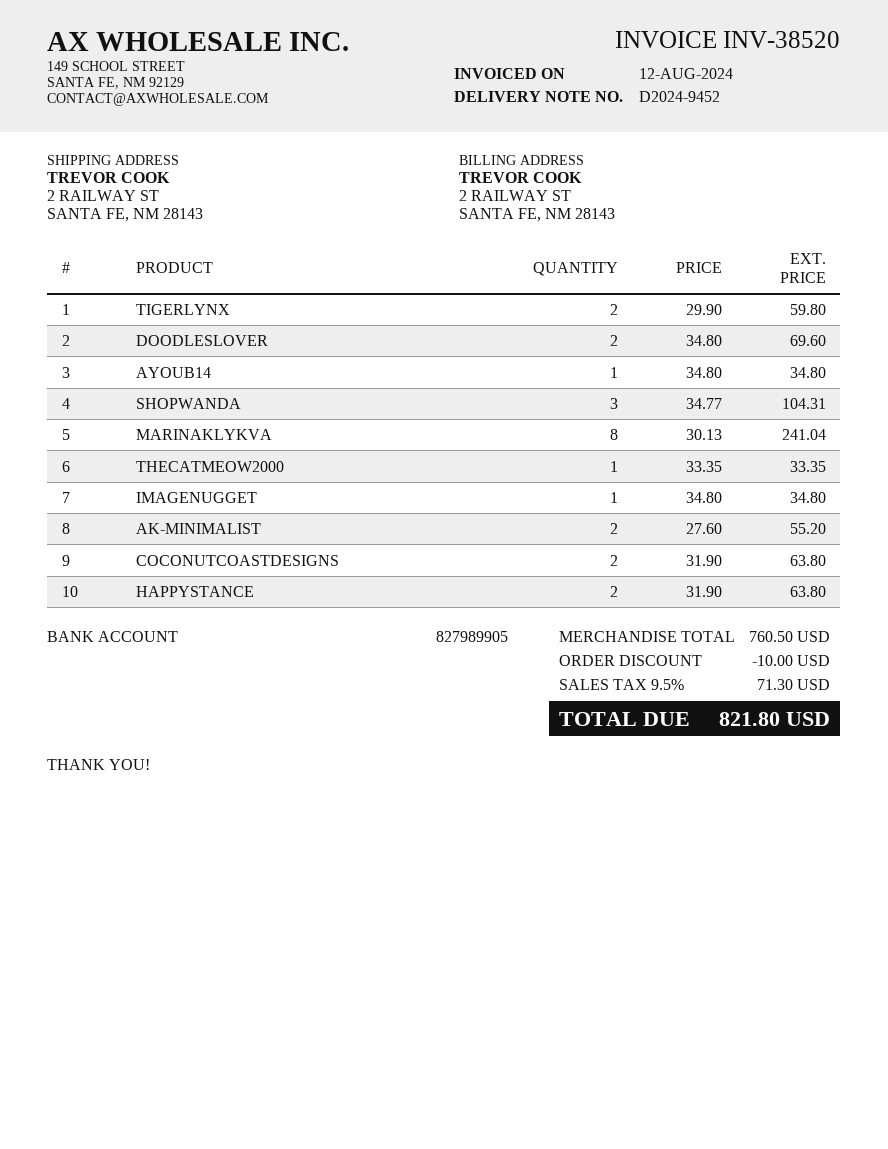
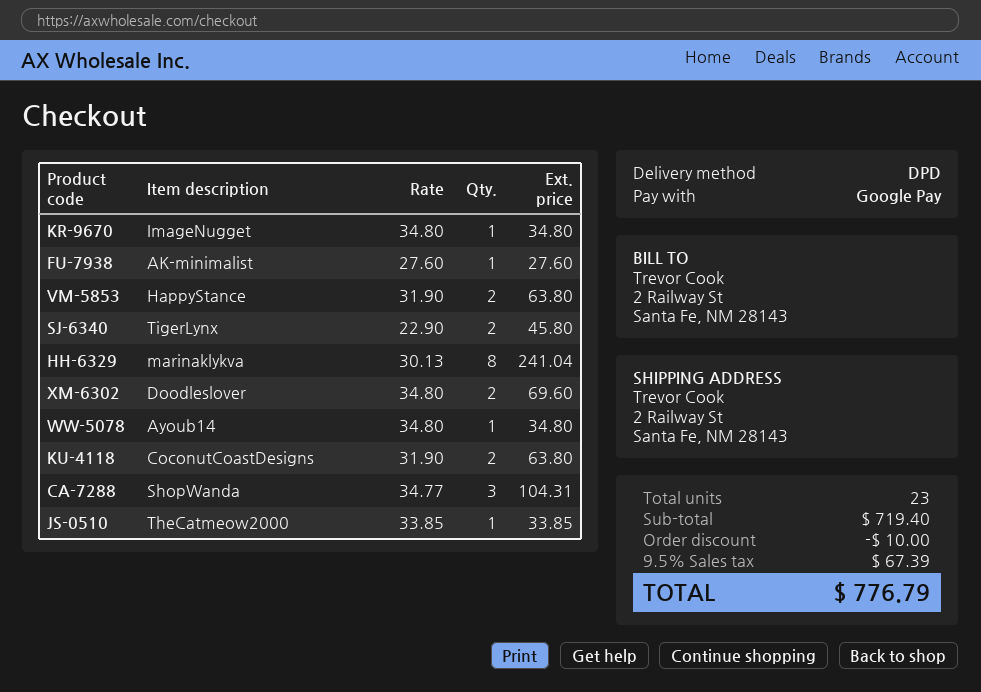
TIGERLYNX: 2 x 29.90 = 59.80 -> 2 x 22.90 = 45.80
THECATMEOW2000: 1 x 33.35 = 33.35 -> 1 x 33.85 = 33.85
AK-MINIMALIST: 2 x 27.60 = 55.20 -> 1 x 27.60 = 27.60
subtotal: 760.50 -> 719.40
tax: 9.5% = 71.30 -> 9.5% = 67.39
total: 821.80 -> 776.79

